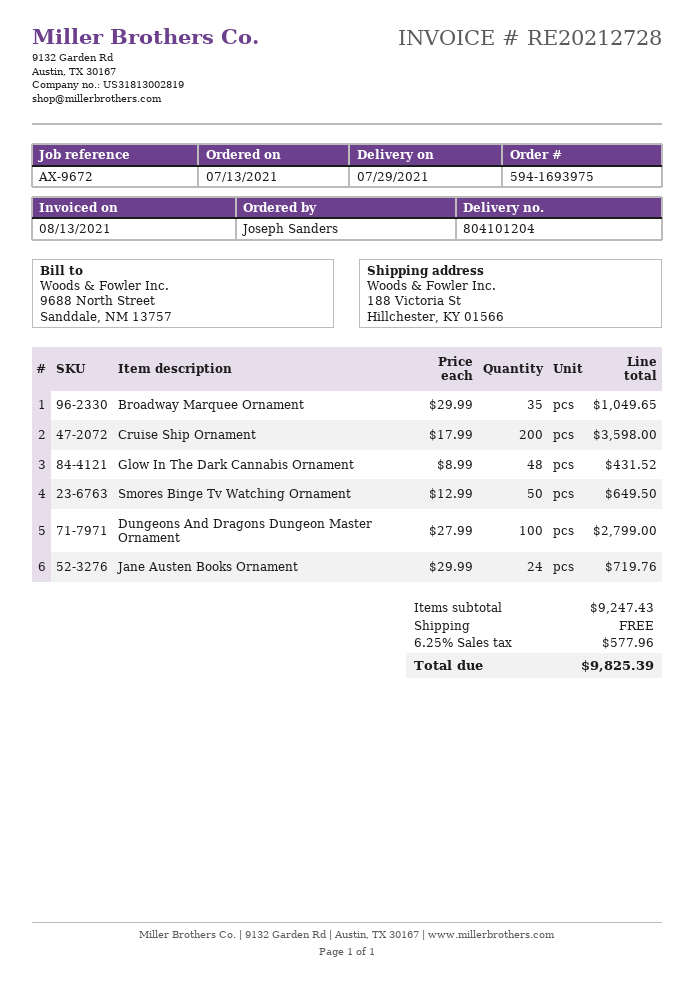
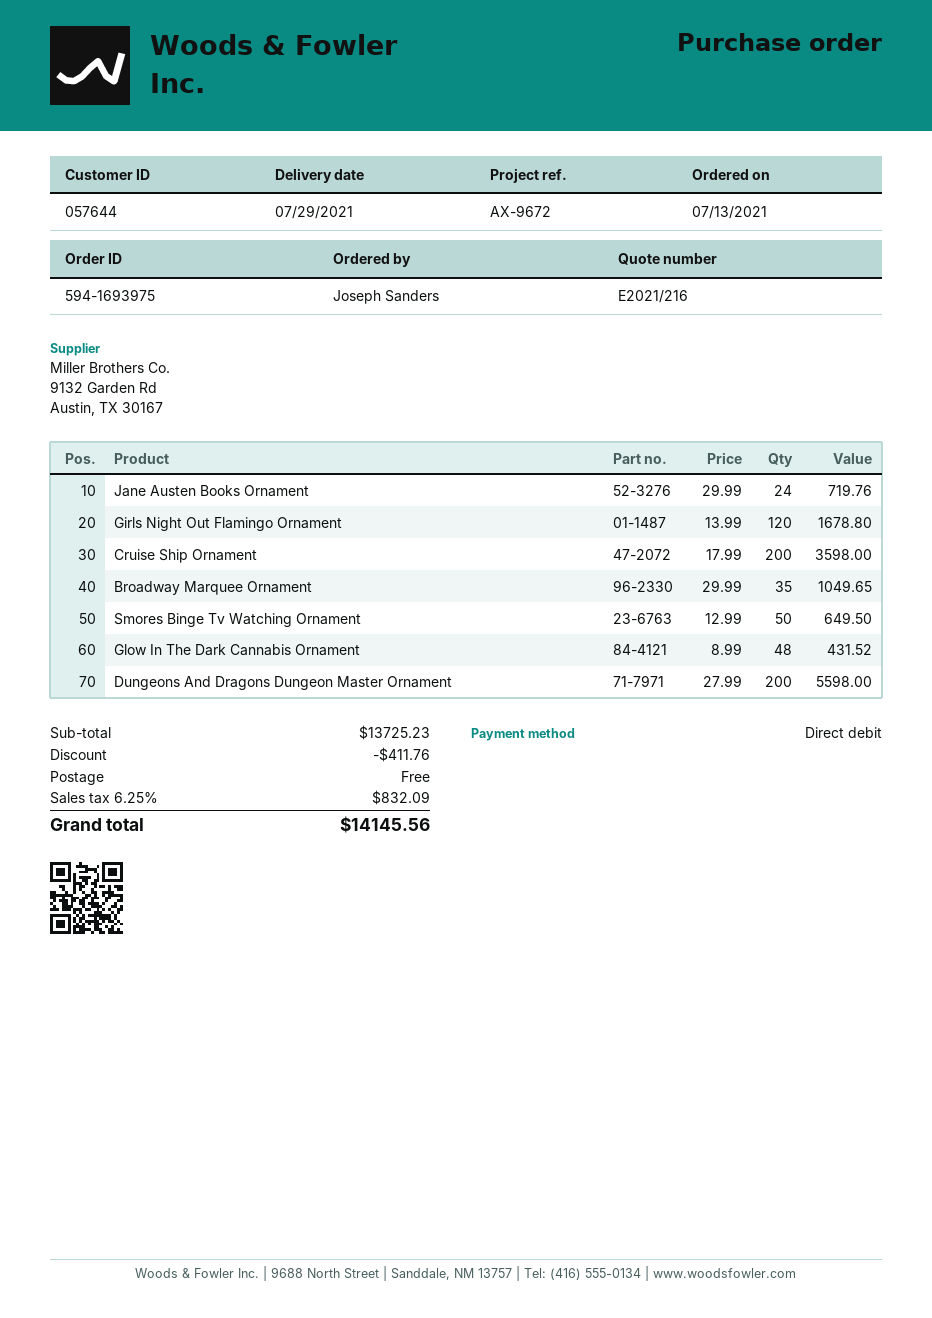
Dungeons And Dragons Dungeon Master Ornament: 100 x 27.99 = 2799.00 -> 200 x 27.99 = 5598.00
Girls Night Out Flamingo Ornament: none -> 120 x 13.99 = 1678.80
subtotal: 9247.43 -> 13725.23
discount: none -> 411.76
tax: 6.25% = 577.96 -> 6.25% = 832.09
total: 9825.39 -> 14145.56

